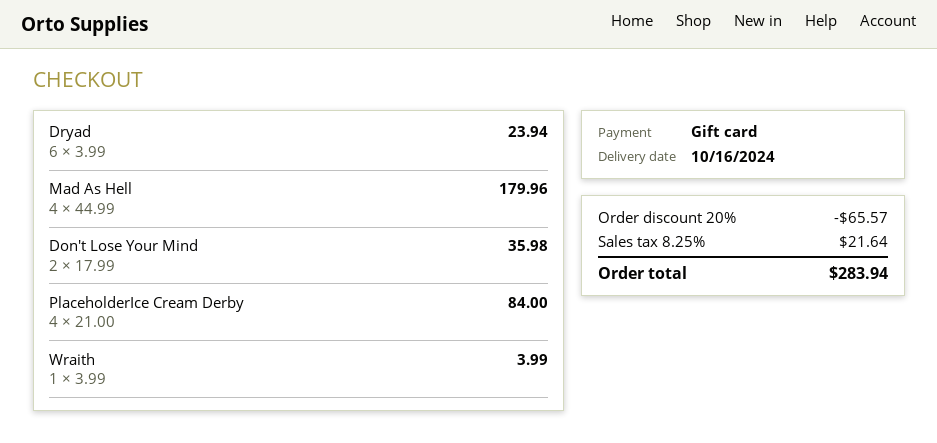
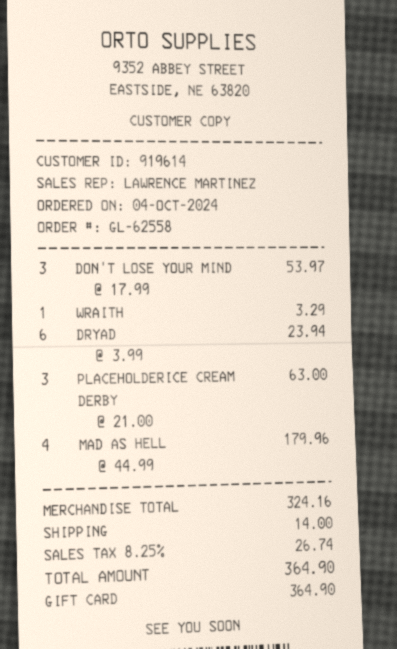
Don't Lose Your Mind: 2 x 17.99 = 35.98 -> 3 x 17.99 = 53.97
PlaceholderIce Cream Derby: 4 x 21.00 = 84.00 -> 3 x 21.00 = 63.00
Wraith: 1 x 3.99 = 3.99 -> 1 x 3.29 = 3.29
discount: 20% = 65.57 -> none
shipping: none -> 14.00
tax: 8.25% = 21.64 -> 8.25% = 26.74
total: 283.94 -> 364.90

